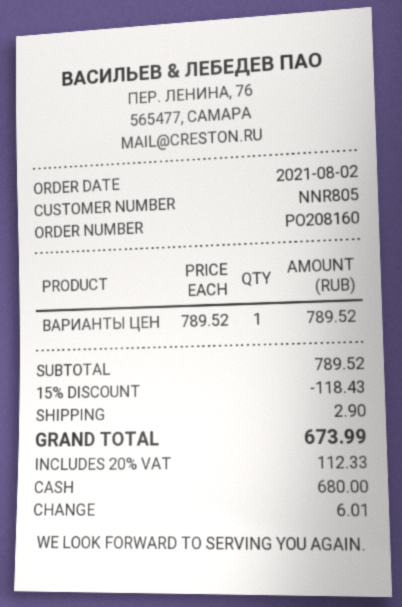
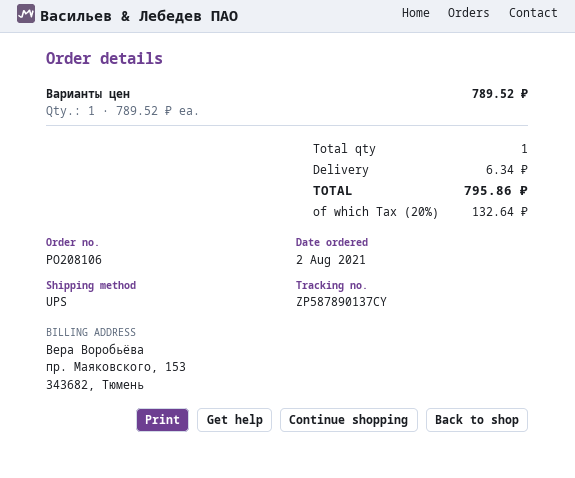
order number: PO208160 -> PO208106
discount: 15% = 118.43 -> none
shipping: 2.90 -> 6.34
tax: 20% = 112.33 -> 20% = 132.64
total: 673.99 -> 795.86

